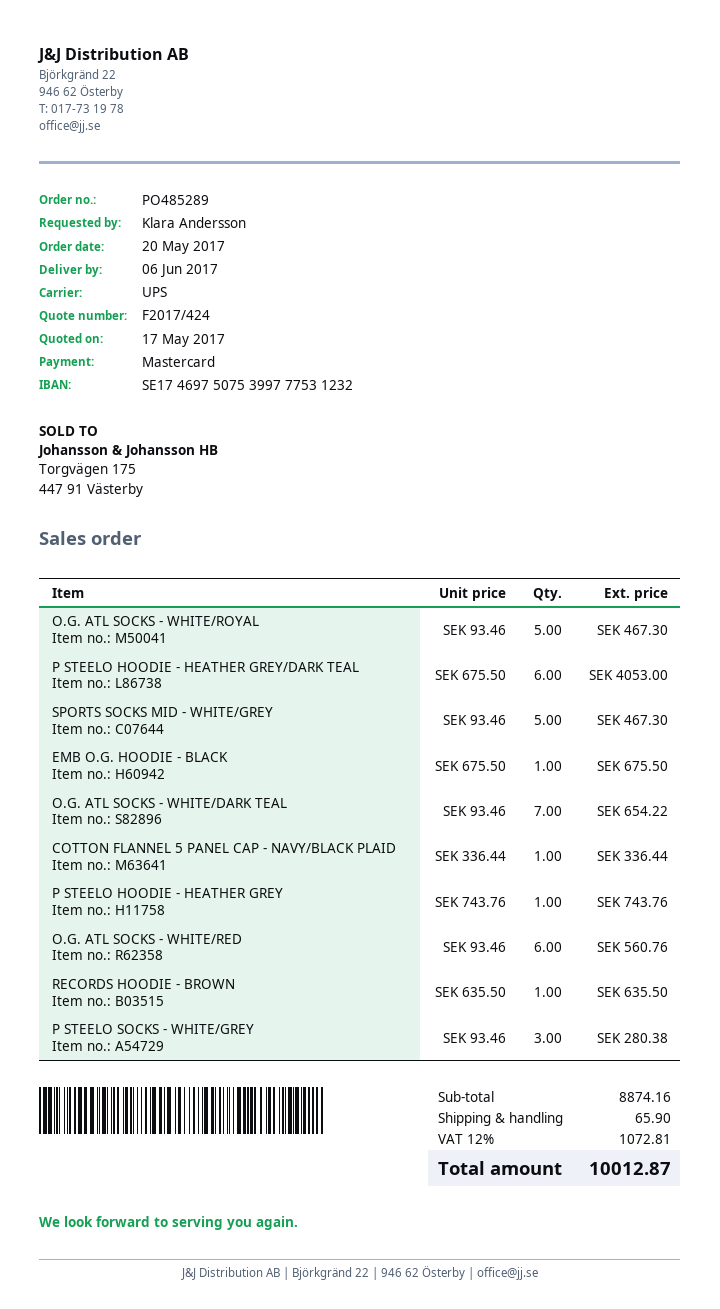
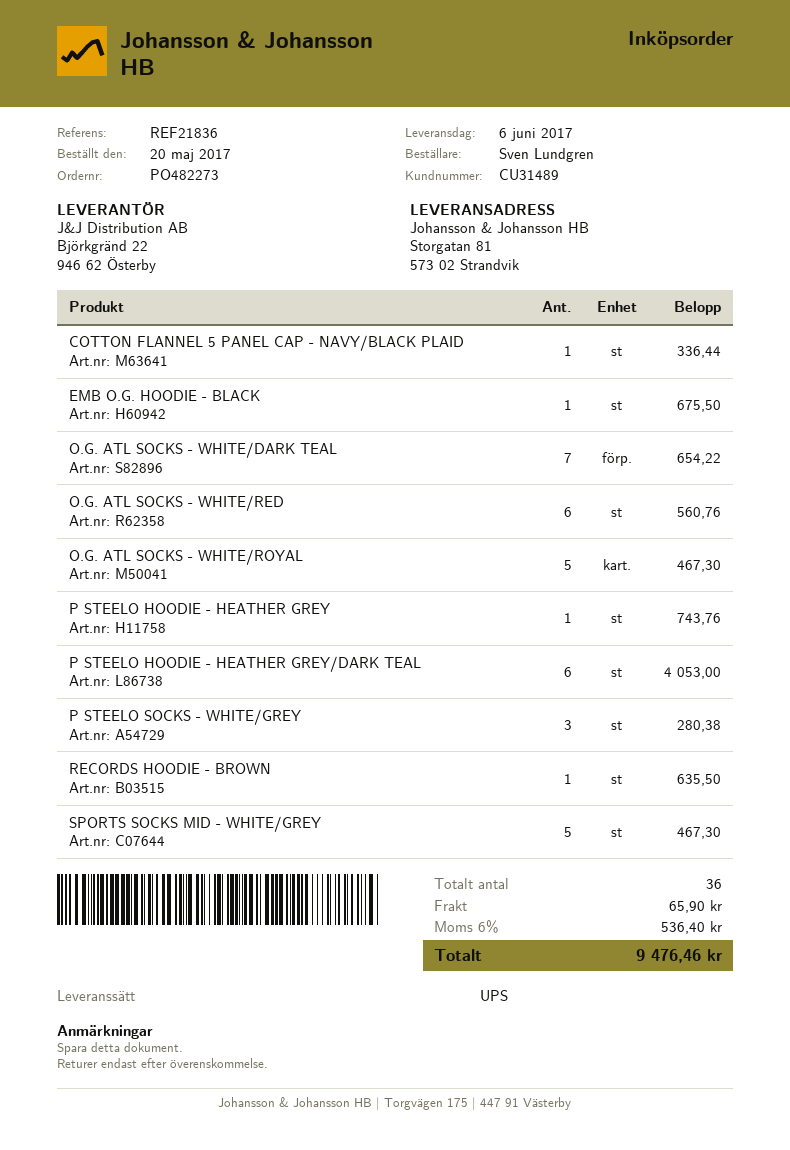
order number: PO485289 -> PO482273
ordered by: Klara Andersson -> Sven Lundgren
tax: 12% = 1072.81 -> 6% = 536.40
total: 10012.87 -> 9476.46

